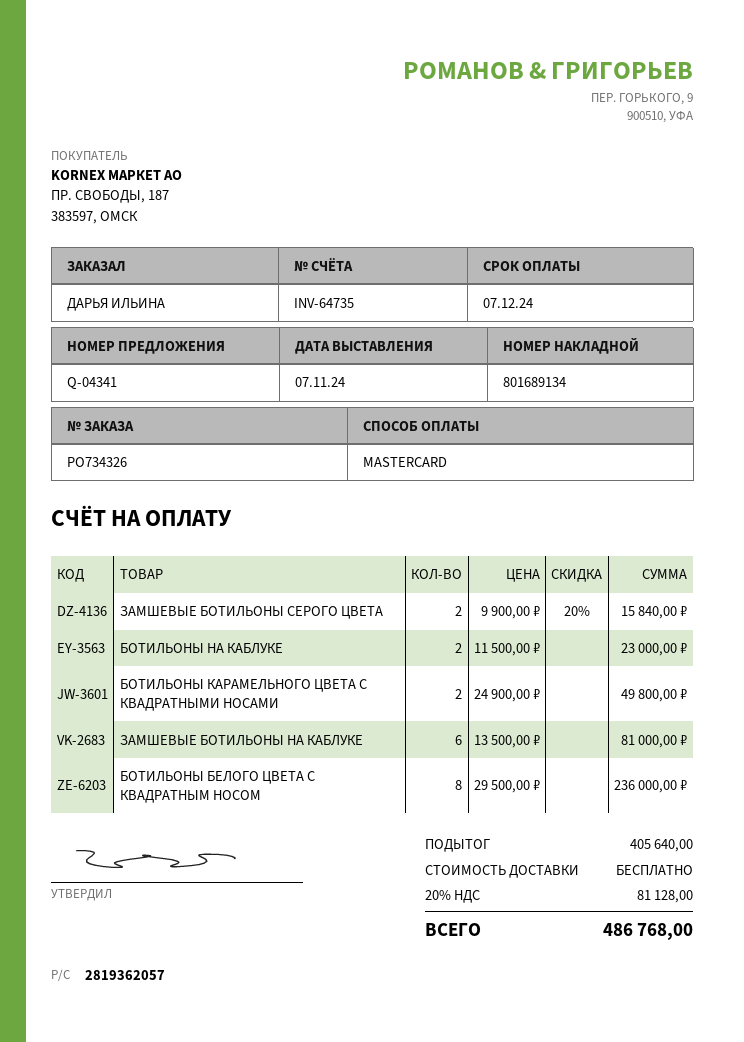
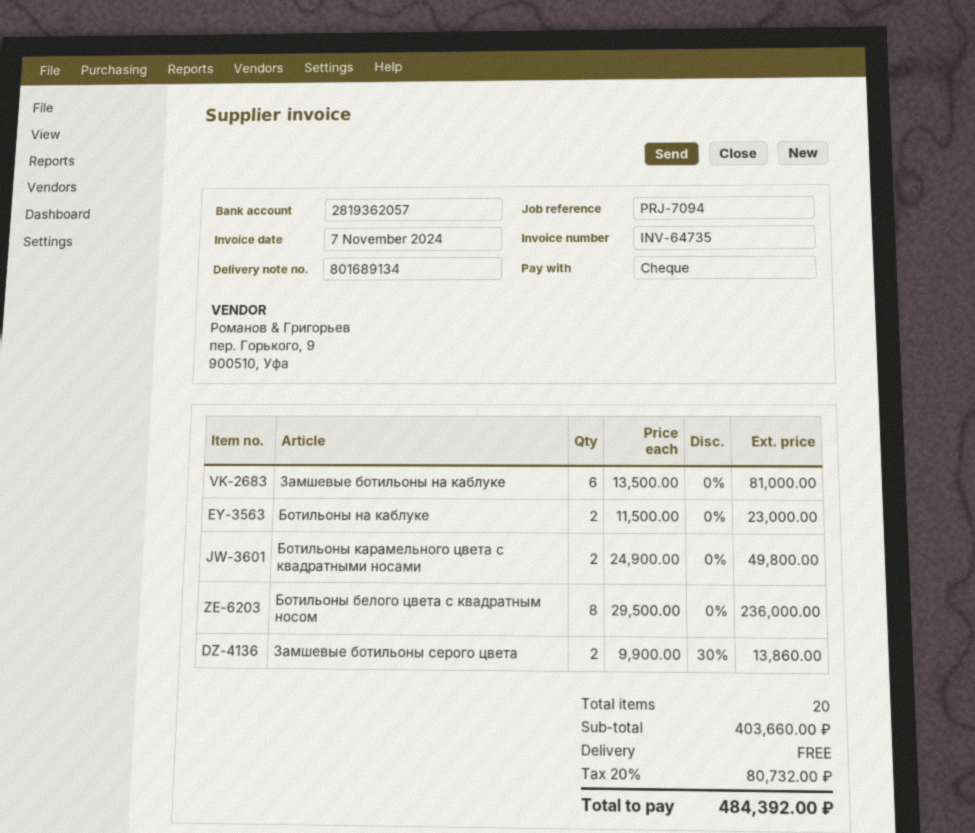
payment method: Mastercard -> cheque
ЗАМШЕВЫЕ БОТИЛЬОНЫ СЕРОГО ЦВЕТА: 2 x 9900.00 - 20% = 15840.00 -> 2 x 9900.00 - 30% = 13860.00
subtotal: 405640.00 -> 403660.00
tax: 20% = 81128.00 -> 20% = 80732.00
total: 486768.00 -> 484392.00

